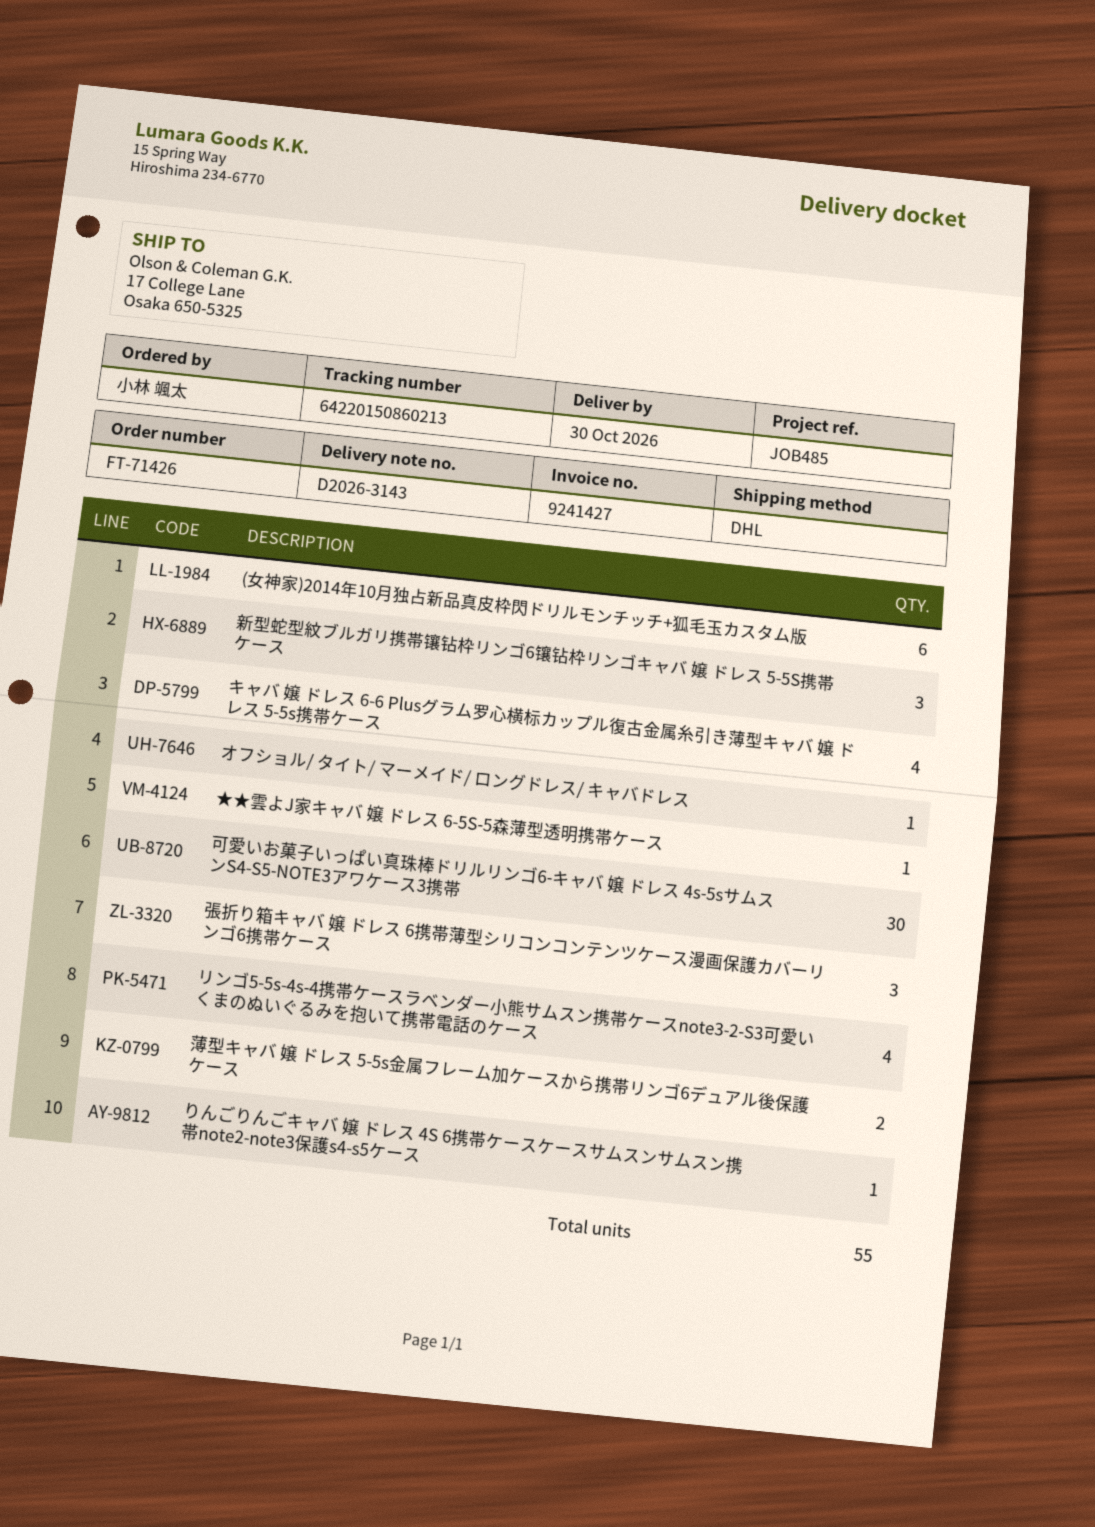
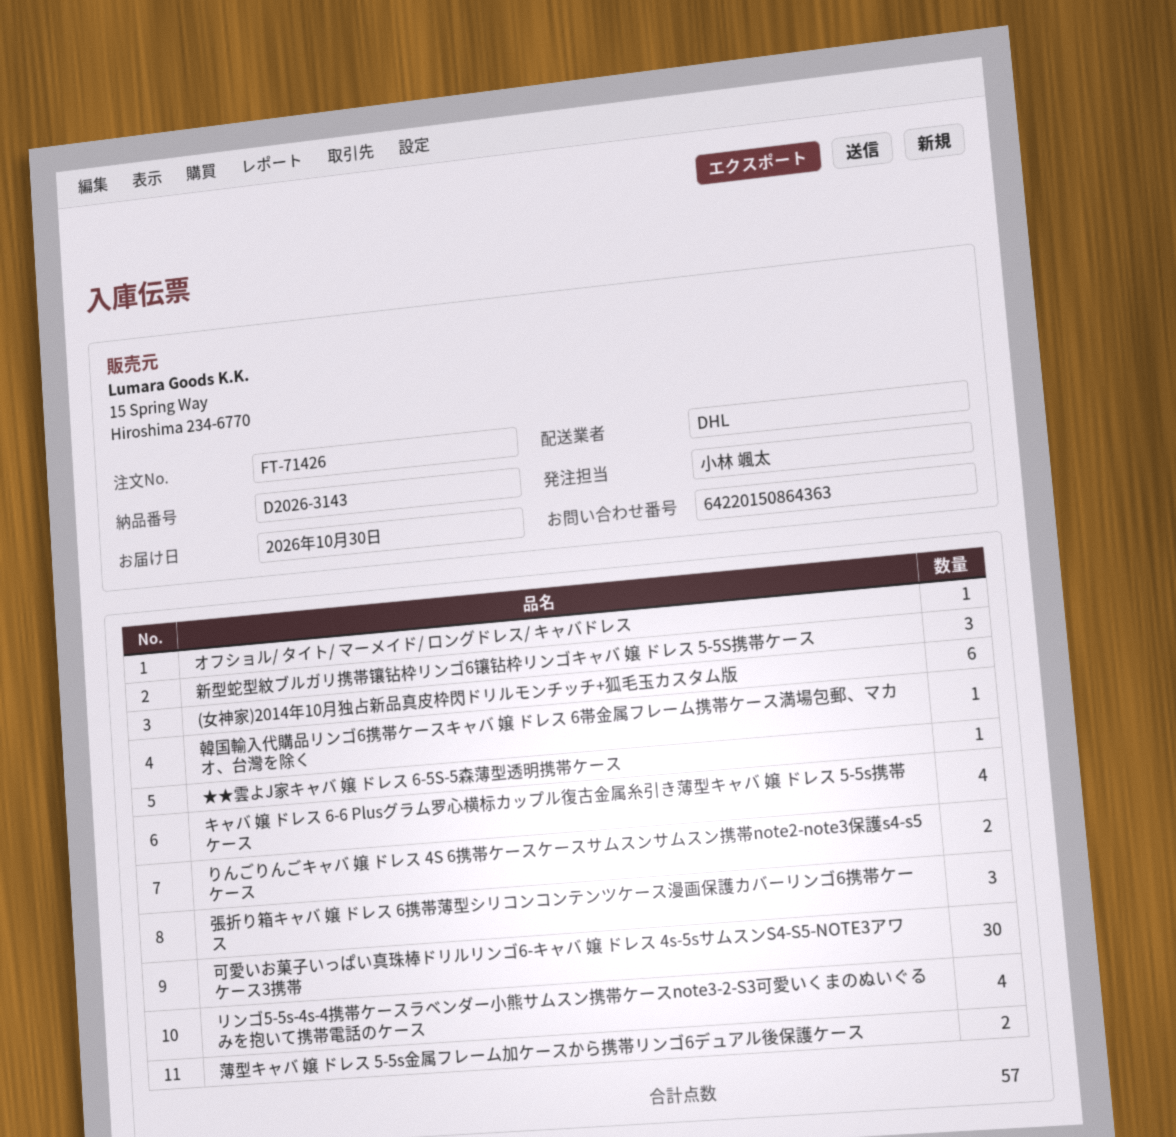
tracking number: 64220150860213 -> 64220150864363
りんごりんごキャバ 嬢 ドレス 4S 6携帯ケースケースサムスンサムスン携帯note2-note3保護s4-s5ケース: 1 -> 2
韓国輸入代購品リンゴ6携帯ケースキャバ 嬢 ドレス 6帯金属フレーム携帯ケース満場包郵、マカオ、台灣を除く: none -> 1
total quantity: 55 -> 57

